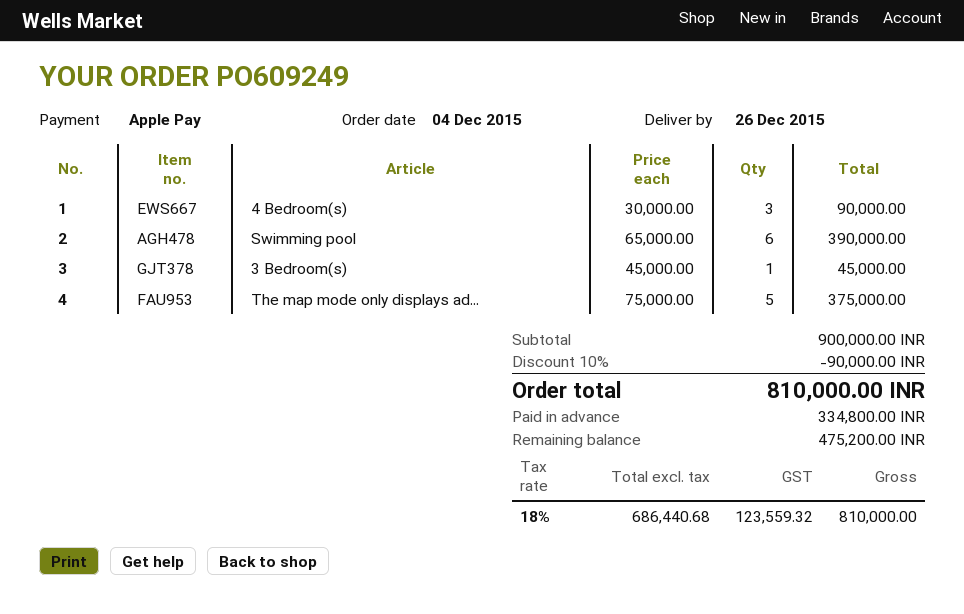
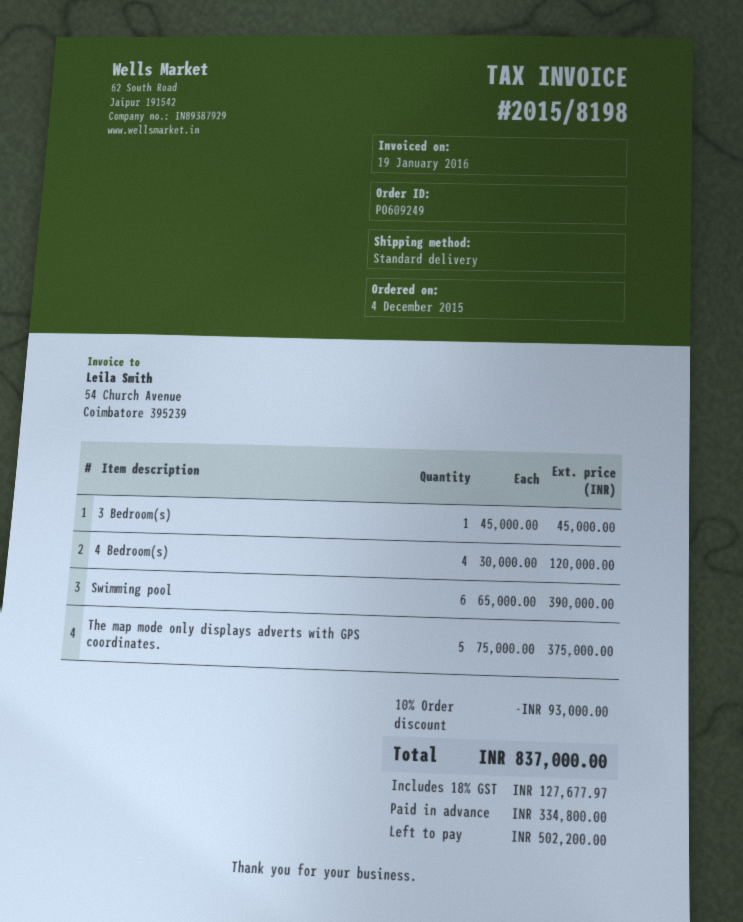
4 Bedroom(s): 3 x 30000.00 = 90000.00 -> 4 x 30000.00 = 120000.00
discount: 10% = 90000.00 -> 10% = 93000.00
tax: 18% = 123559.32 -> 18% = 127677.97
total: 810000.00 -> 837000.00
balance: 475200.00 -> 502200.00

